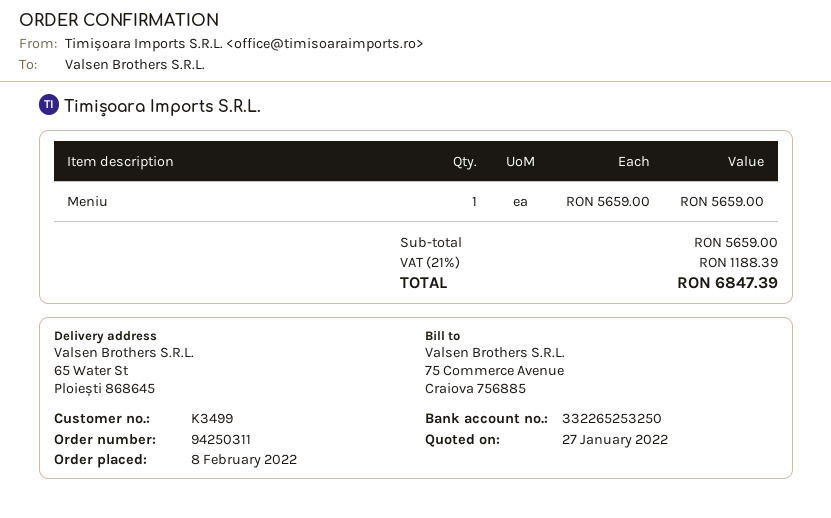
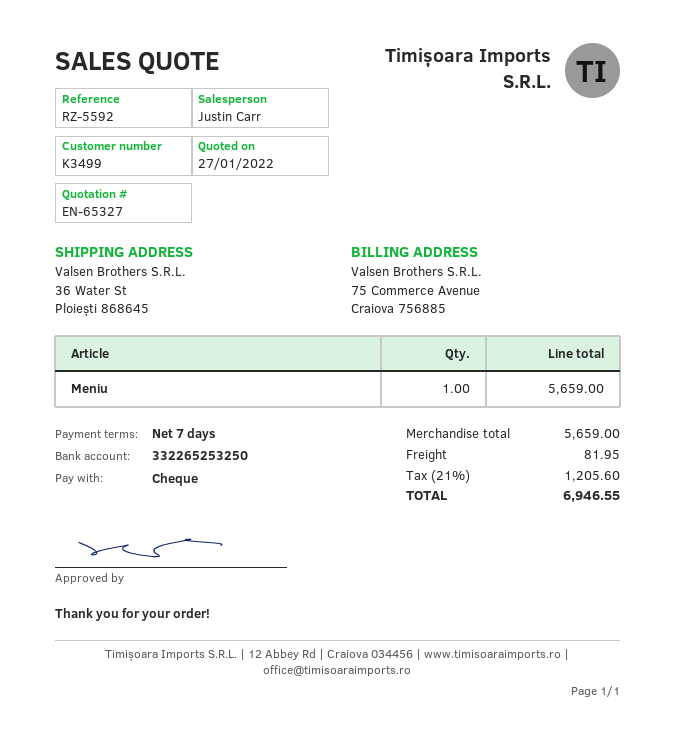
ship to: 65 Water St, Ploiești 868645 -> 36 Water St, Ploiești 868645
shipping: none -> 81.95
tax: 21% = 1188.39 -> 21% = 1205.60
total: 6847.39 -> 6946.55

